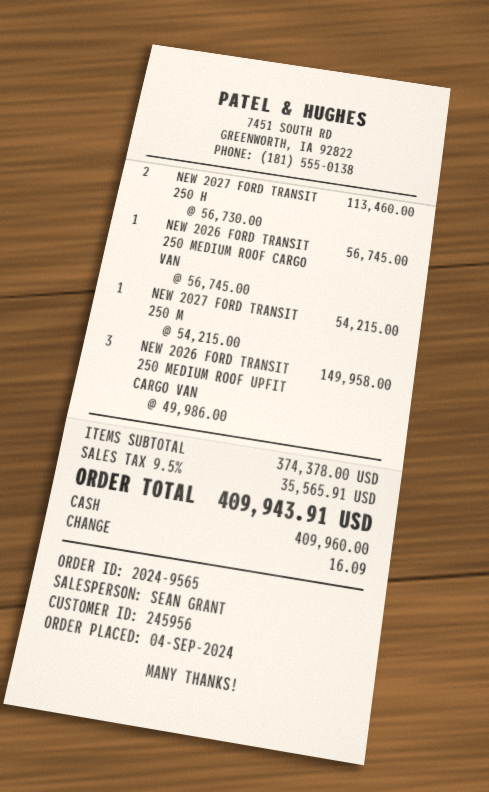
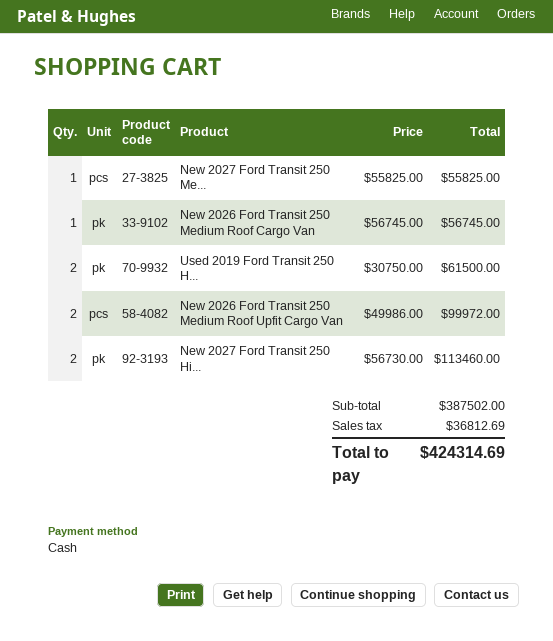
NEW 2027 FORD TRANSIT 250 M: 1 x 54215.00 = 54215.00 -> 1 x 55825.00 = 55825.00
NEW 2026 FORD TRANSIT 250 MEDIUM ROOF UPFIT CARGO VAN: 3 x 49986.00 = 149958.00 -> 2 x 49986.00 = 99972.00
Used 2019 Ford Transit 250 H...: none -> 2 x 30750.00 = 61500.00
subtotal: 374378.00 -> 387502.00
tax: 35565.91 -> 36812.69
total: 409943.91 -> 424314.69

